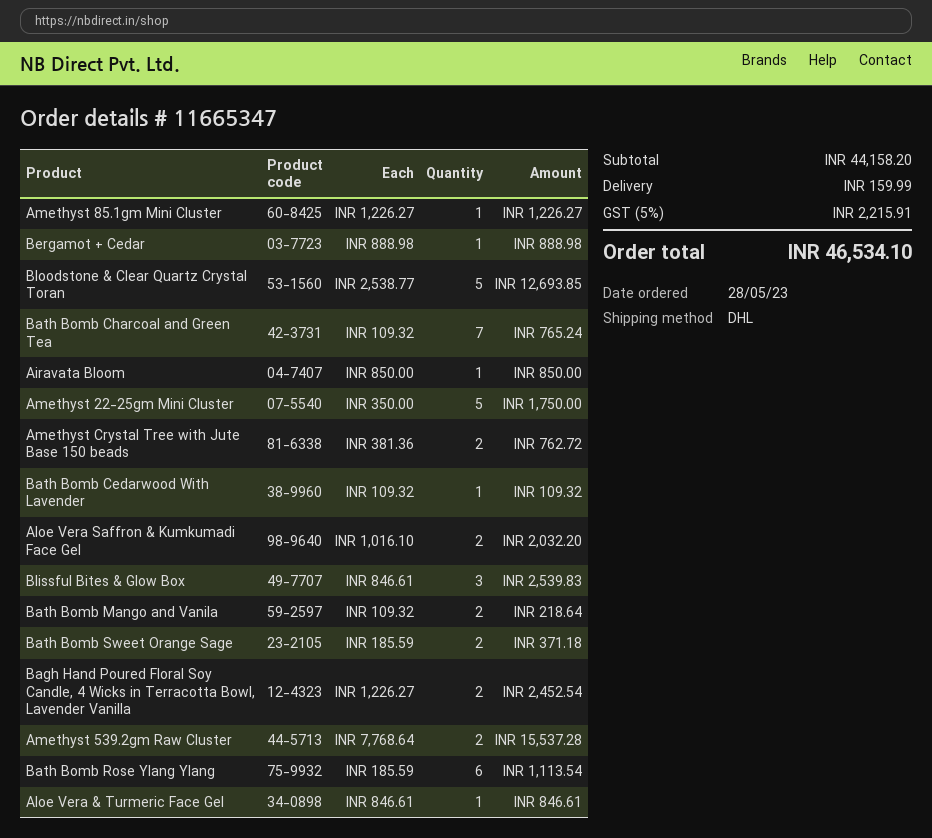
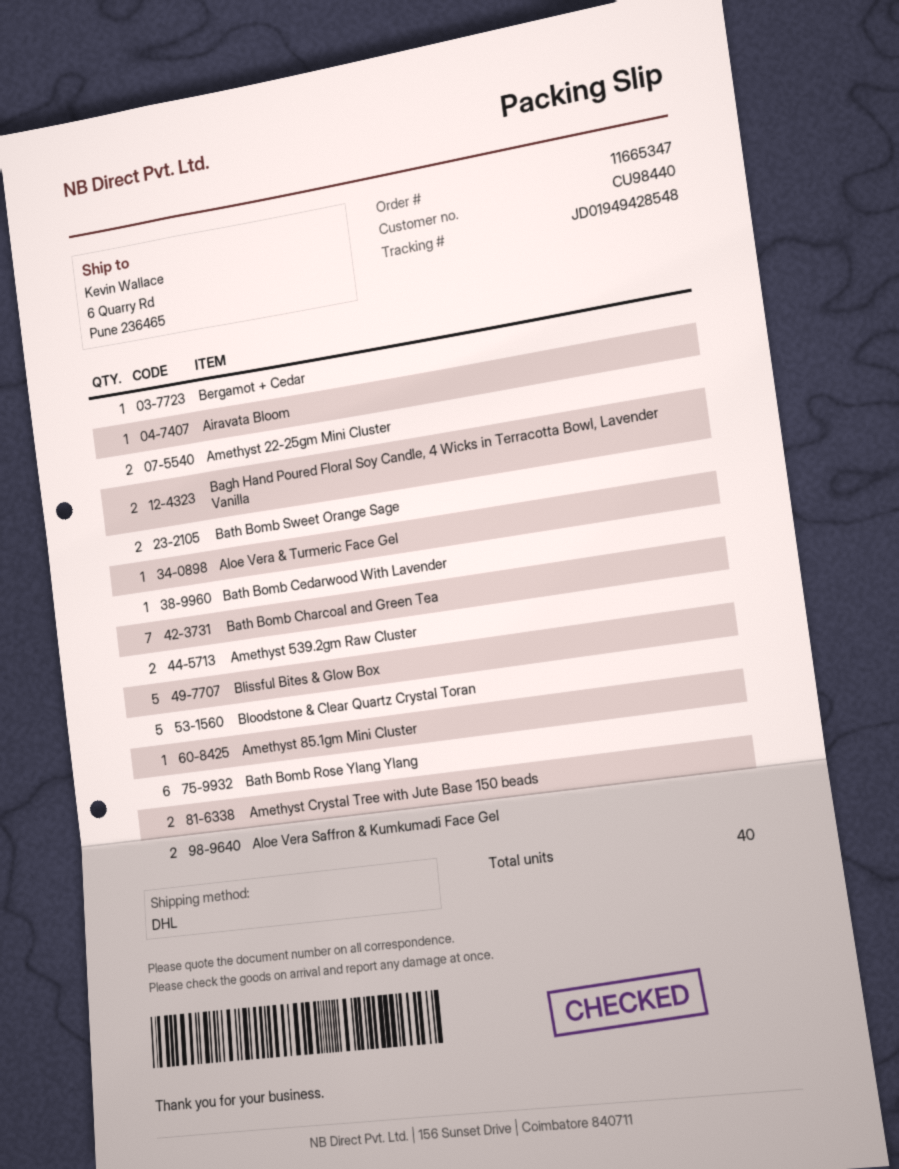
Amethyst 22-25gm Mini Cluster: 5 -> 2
Blissful Bites & Glow Box: 3 -> 5
Bath Bomb Mango and Vanila: 2 -> none

